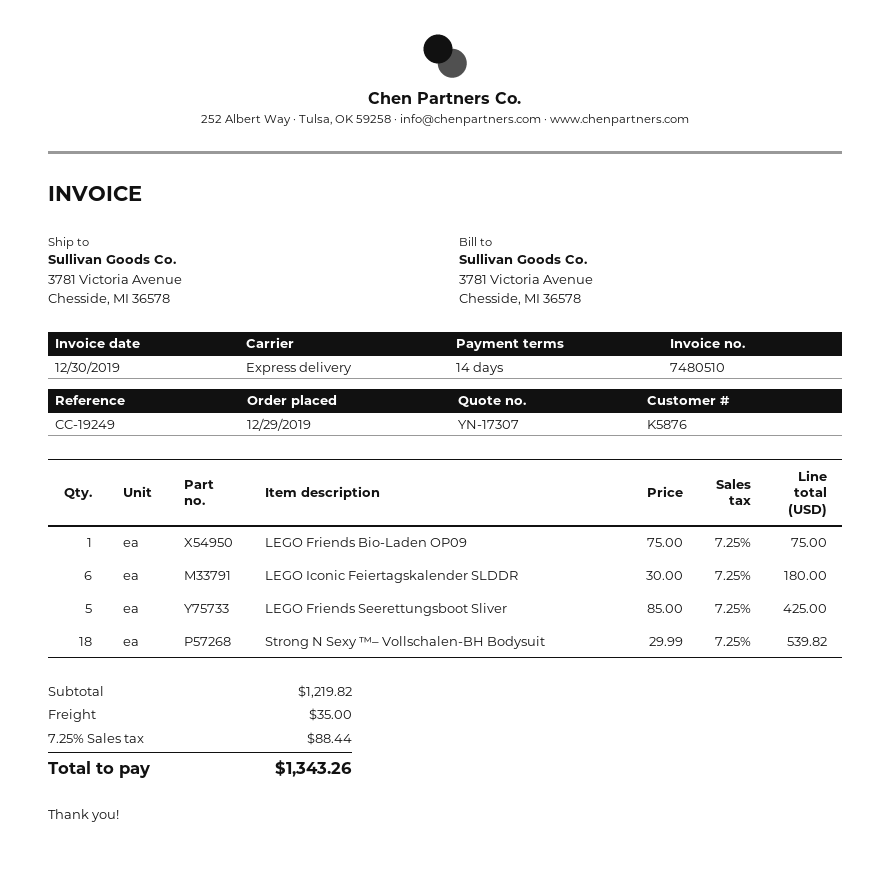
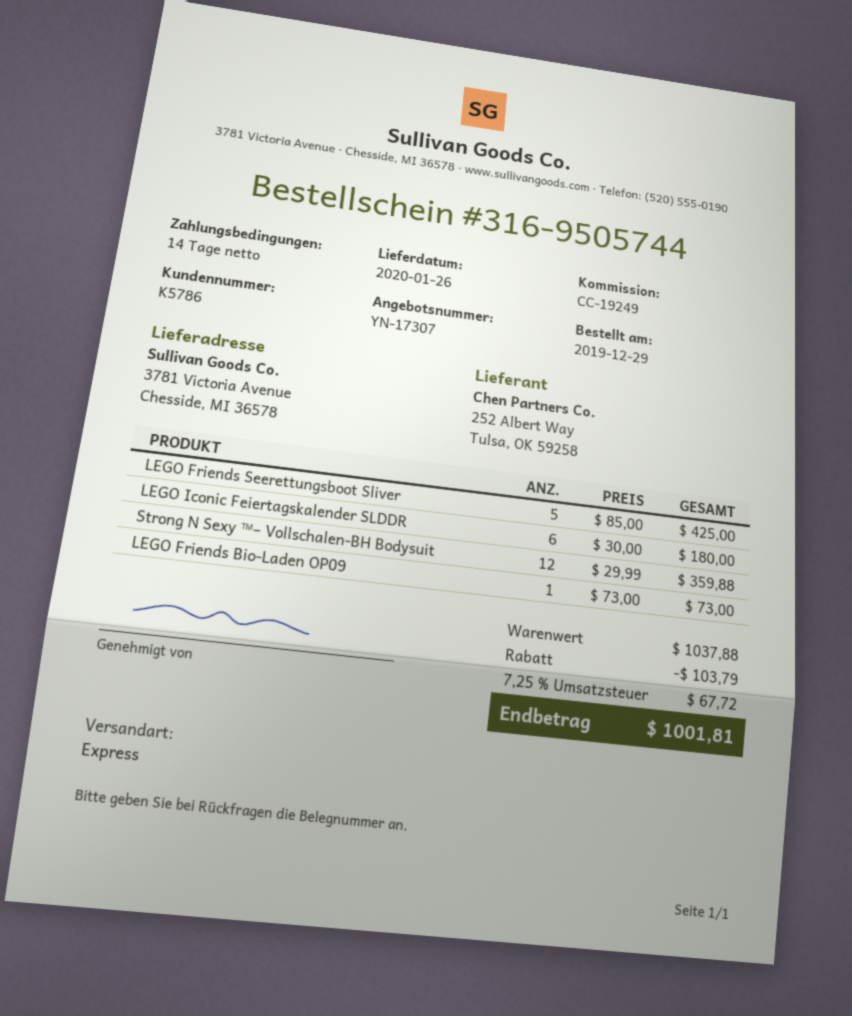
customer number: K5876 -> K5786
LEGO Friends Bio-Laden OP09: 1 x 75.00 = 75.00 -> 1 x 73.00 = 73.00
Strong N Sexy ™– Vollschalen-BH Bodysuit: 18 x 29.99 = 539.82 -> 12 x 29.99 = 359.88
subtotal: 1219.82 -> 1037.88
discount: none -> 103.79
shipping: 35.00 -> none
tax: 7.25% = 88.44 -> 7.25% = 67.72
total: 1343.26 -> 1001.81

